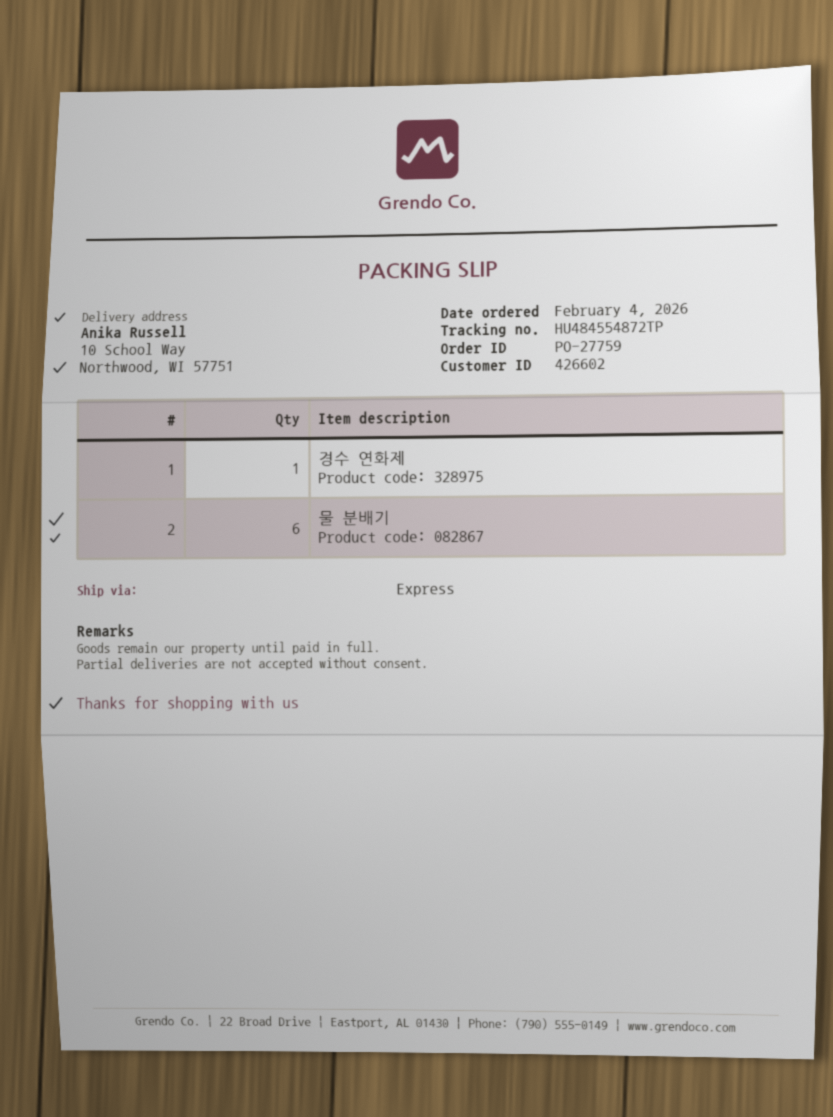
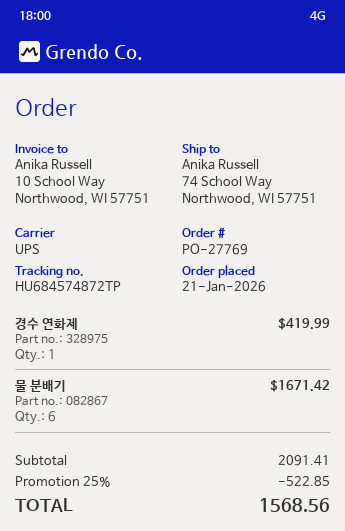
order number: PO-27759 -> PO-27769
order date: 2026-02-04 -> 2026-01-21
shipping method: express -> UPS
tracking number: HU484554872TP -> HU684574872TP
ship to: 10 School Way, Northwood, WI 57751 -> 74 School Way, Northwood, WI 57751

